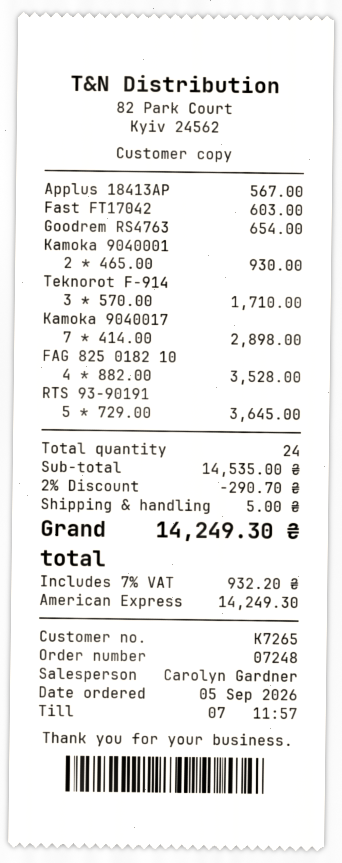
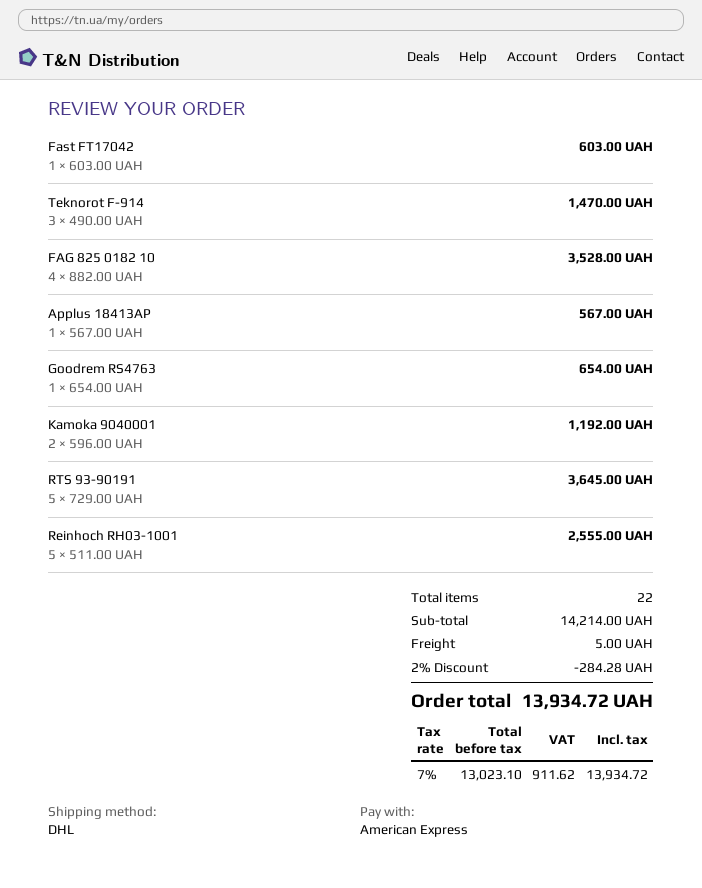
Kamoka 9040001: 2 x 465.00 = 930.00 -> 2 x 596.00 = 1192.00
Teknorot F-914: 3 x 570.00 = 1710.00 -> 3 x 490.00 = 1470.00
Kamoka 9040017: 7 x 414.00 = 2898.00 -> none
Reinhoch RH03-1001: none -> 5 x 511.00 = 2555.00
total quantity: 24 -> 22
subtotal: 14535.00 -> 14214.00
discount: 2% = 290.70 -> 2% = 284.28
tax: 7% = 932.20 -> 7% = 911.62
total: 14249.30 -> 13934.72

